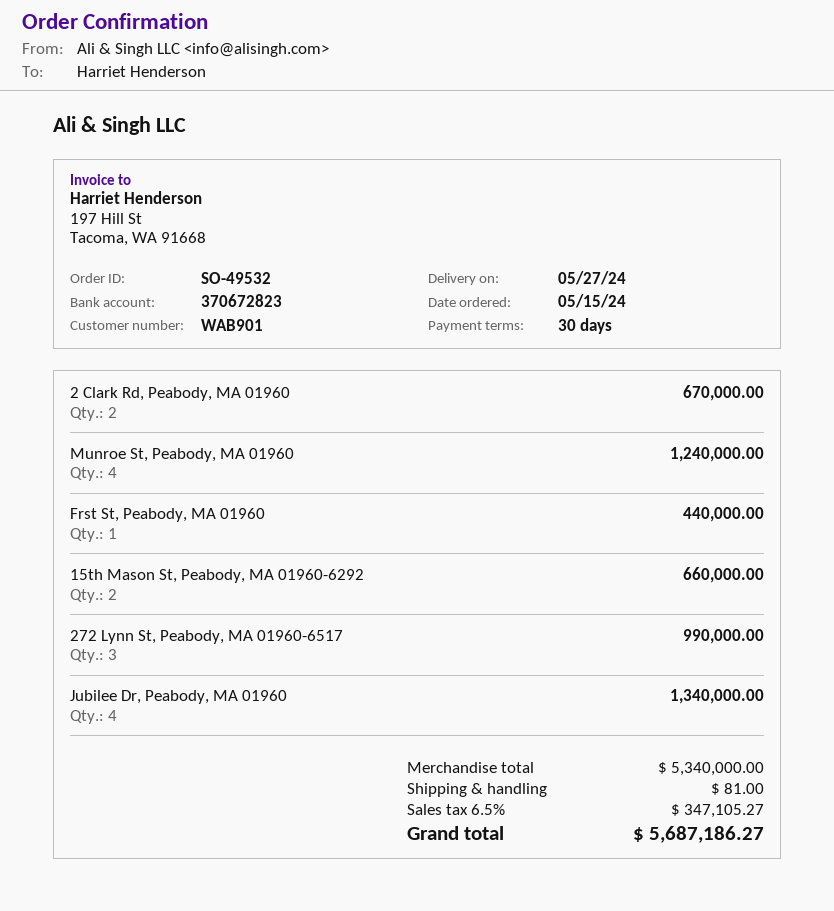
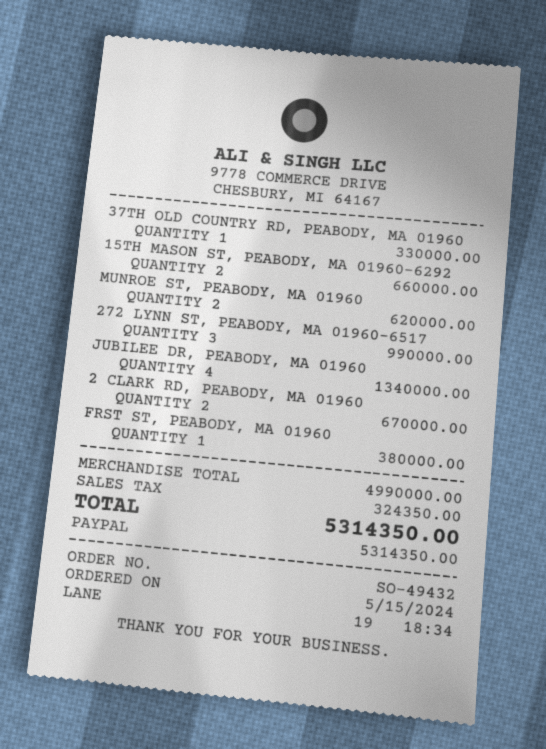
order number: SO-49532 -> SO-49432
Munroe St, Peabody, MA 01960: 4 for 1240000.00 -> 2 for 620000.00
Frst St, Peabody, MA 01960: 1 for 440000.00 -> 1 for 380000.00
37TH OLD COUNTRY RD, PEABODY, MA 01960: none -> 1 for 330000.00
subtotal: 5340000.00 -> 4990000.00
shipping: 81.00 -> none
tax: 347105.27 -> 324350.00
total: 5687186.27 -> 5314350.00

